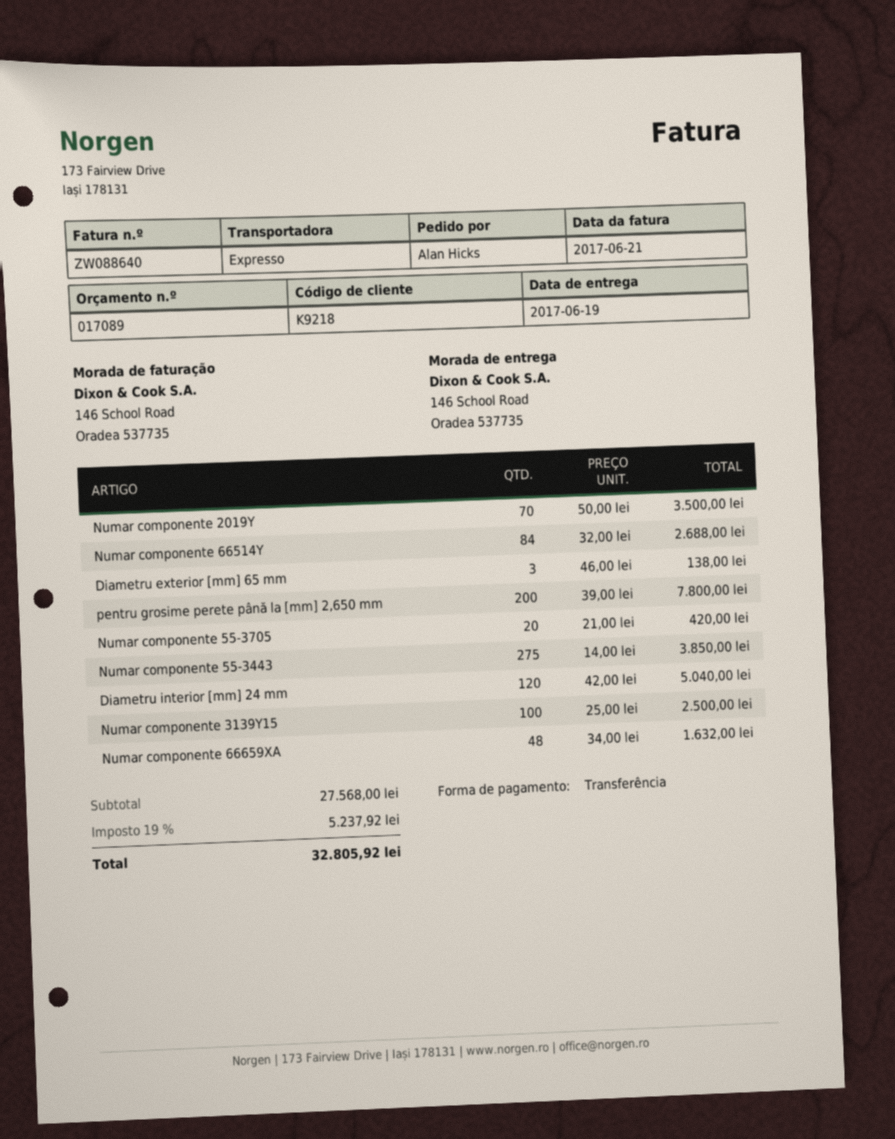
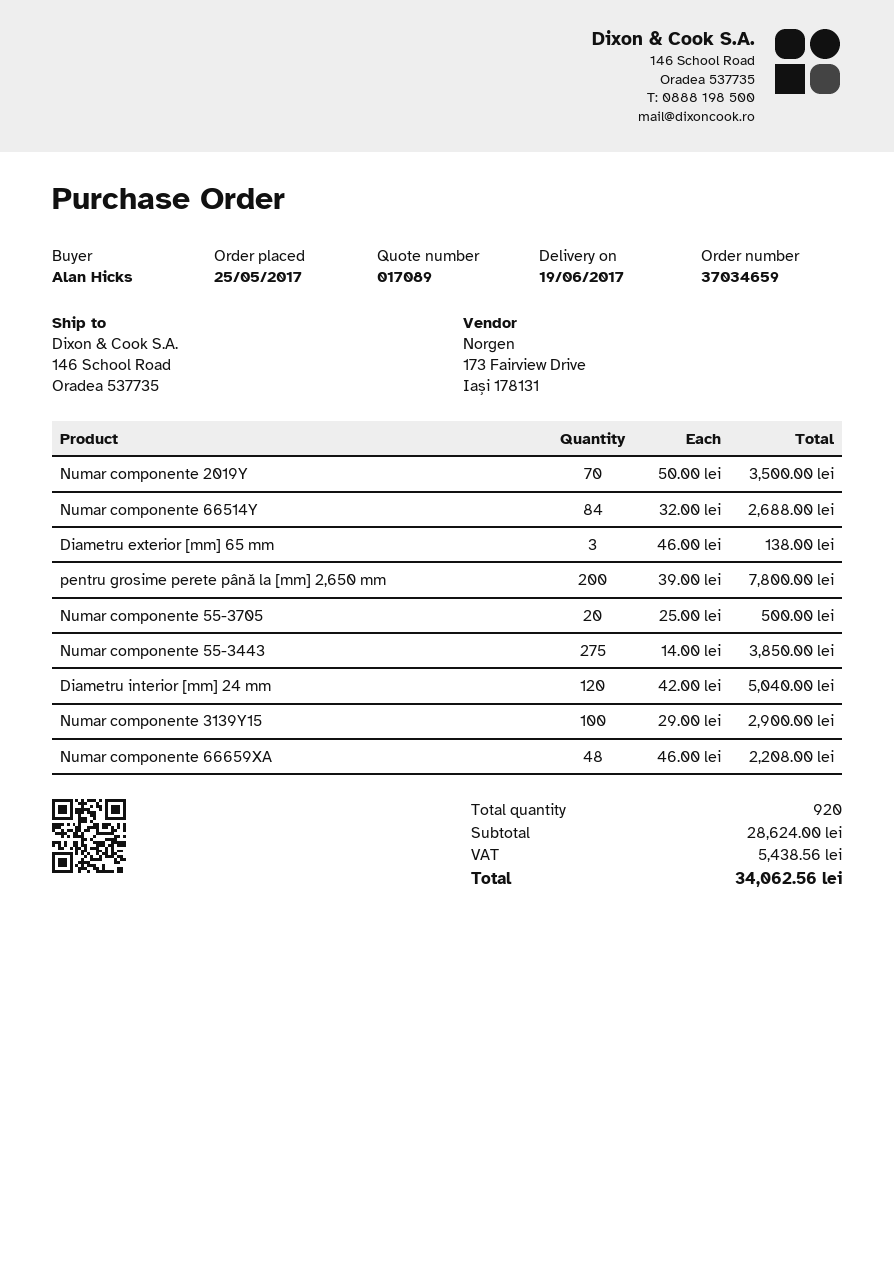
Numar componente 55-3705: 20 x 21.00 = 420.00 -> 20 x 25.00 = 500.00
Numar componente 3139Y15: 100 x 25.00 = 2500.00 -> 100 x 29.00 = 2900.00
Numar componente 66659XA: 48 x 34.00 = 1632.00 -> 48 x 46.00 = 2208.00
subtotal: 27568.00 -> 28624.00
tax: 5237.92 -> 5438.56
total: 32805.92 -> 34062.56

